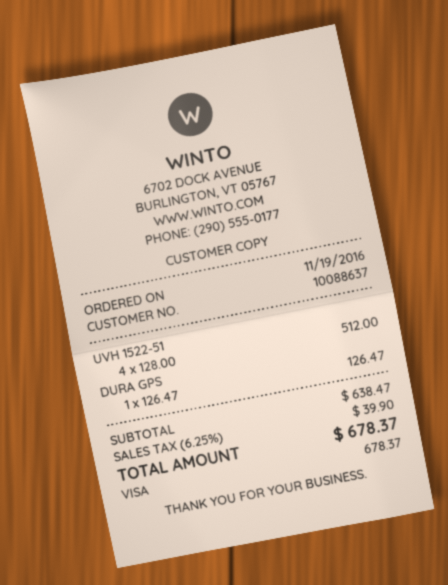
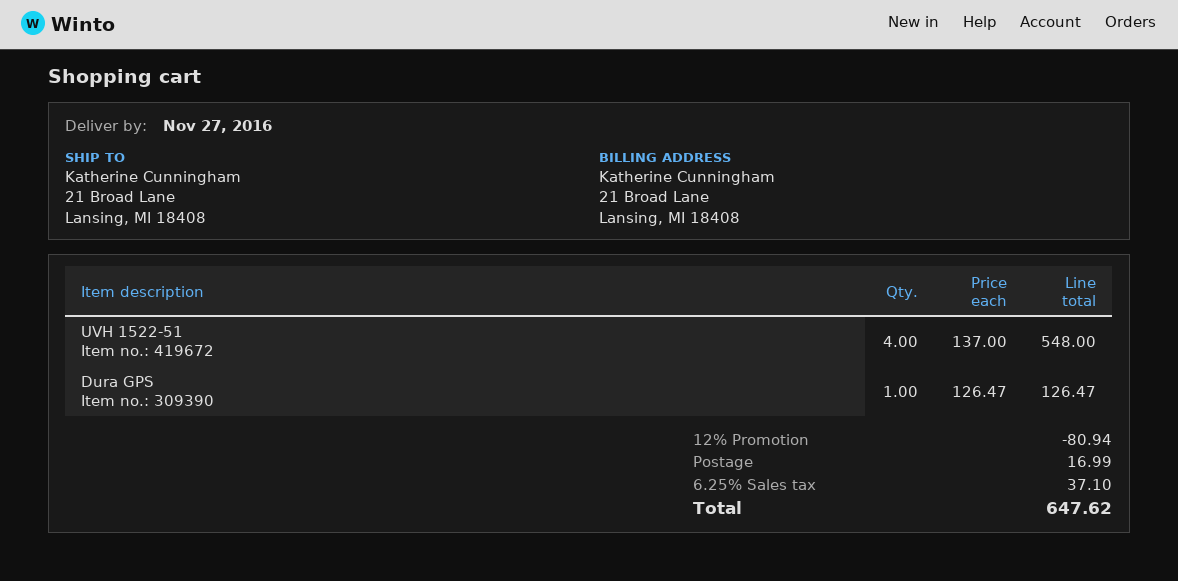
UVH 1522-51: 4 x 128.00 = 512.00 -> 4 x 137.00 = 548.00
discount: none -> 12% = 80.94
shipping: none -> 16.99
tax: 6.25% = 39.90 -> 6.25% = 37.10
total: 678.37 -> 647.62

